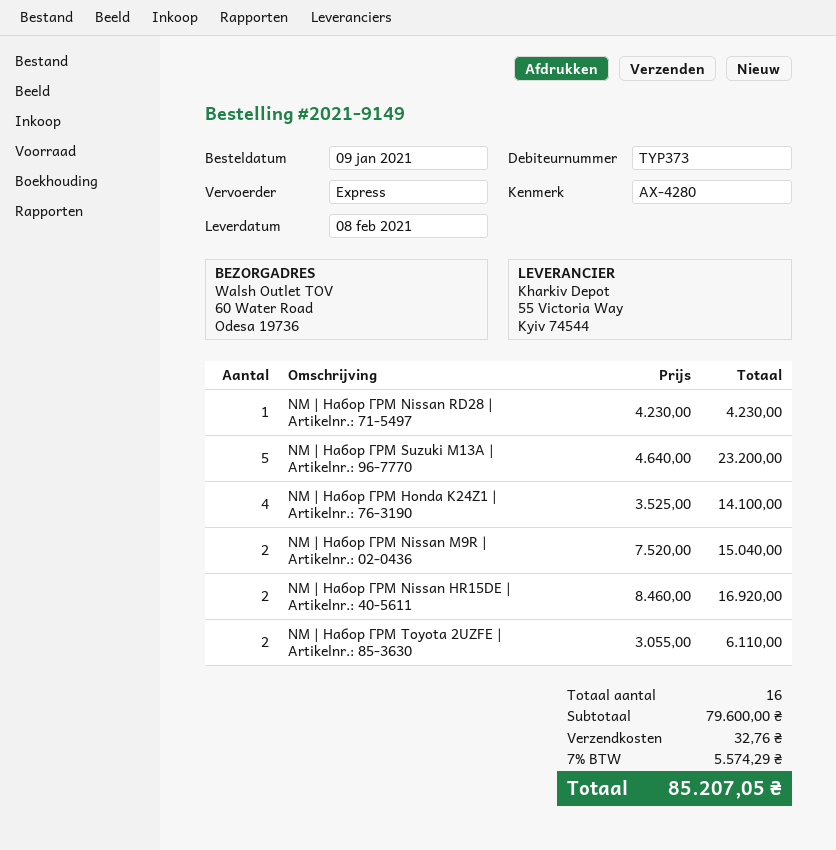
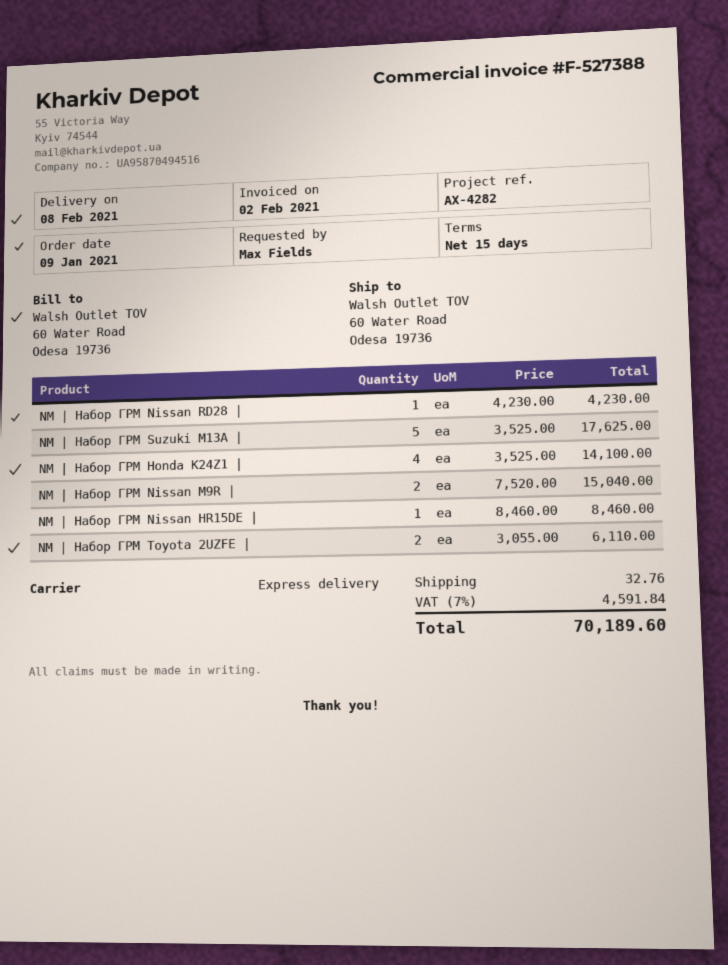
reference: AX-4280 -> AX-4282
NM | Набор ГРМ Suzuki M13A |: 5 x 4640.00 = 23200.00 -> 5 x 3525.00 = 17625.00
NM | Набор ГРМ Nissan HR15DE |: 2 x 8460.00 = 16920.00 -> 1 x 8460.00 = 8460.00
tax: 7% = 5574.29 -> 7% = 4591.84
total: 85207.05 -> 70189.60

